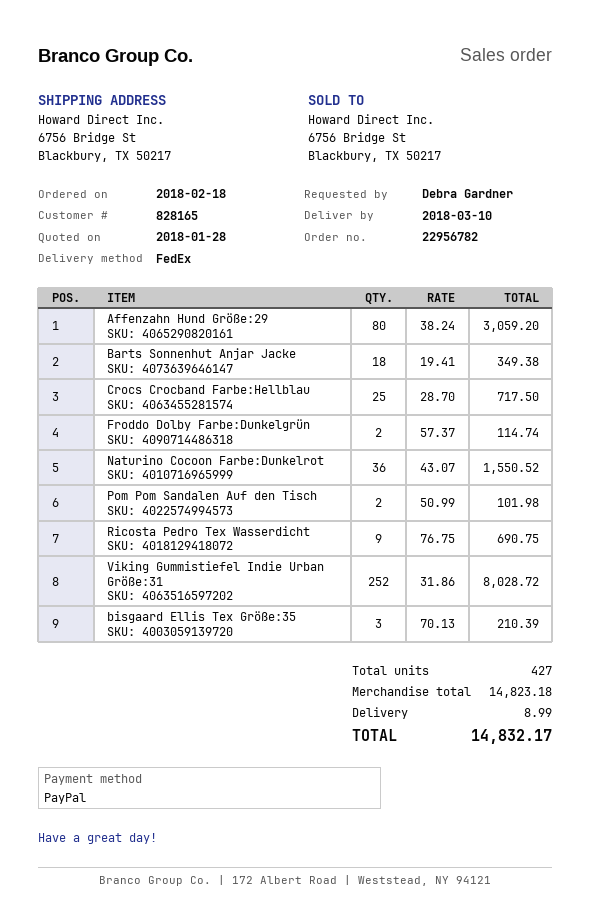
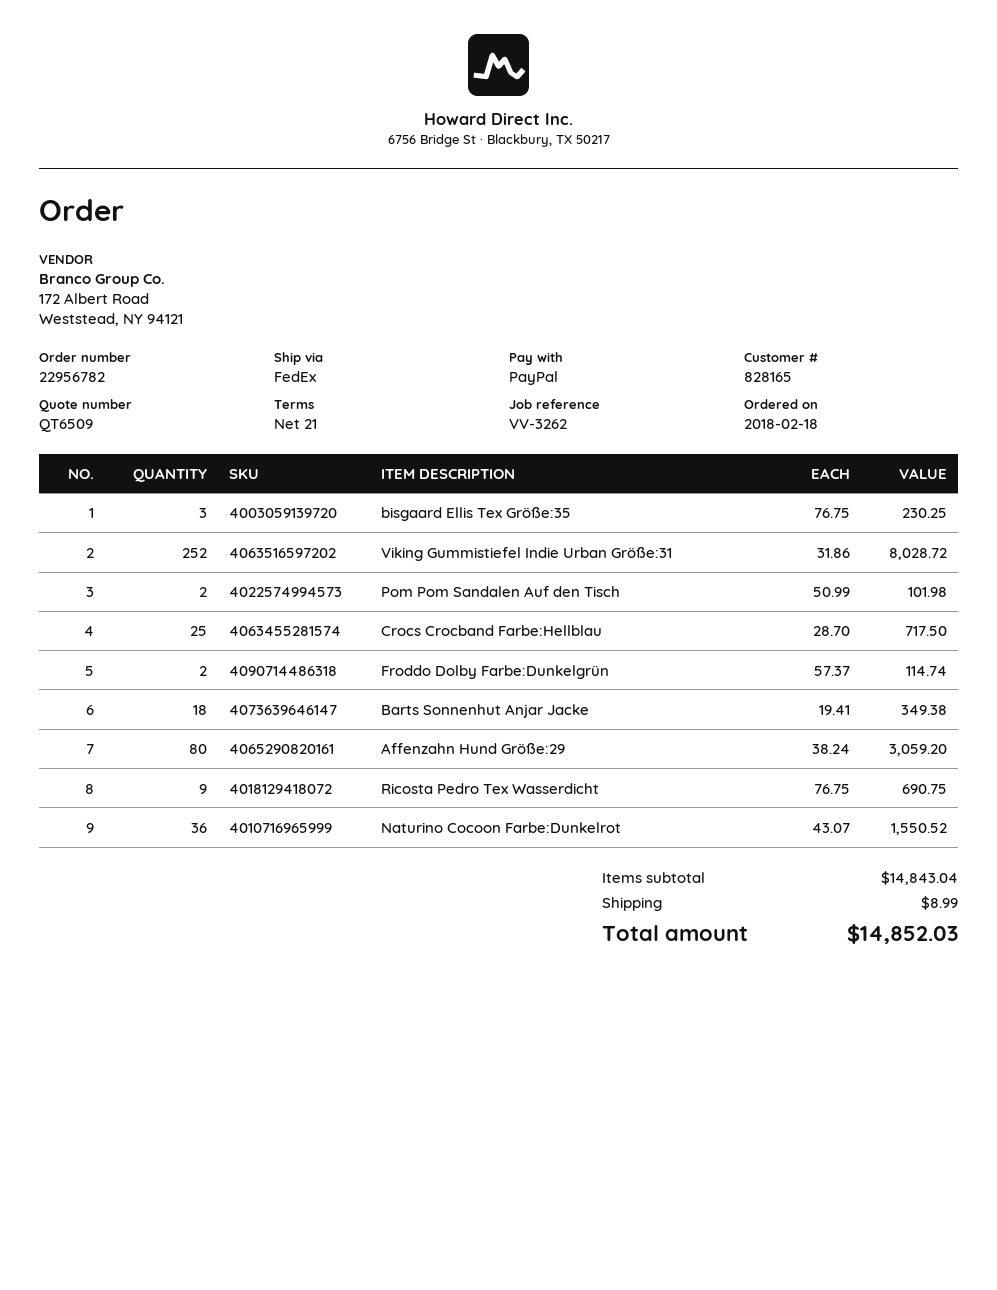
bisgaard Ellis Tex Größe:35: 3 x 70.13 = 210.39 -> 3 x 76.75 = 230.25
subtotal: 14823.18 -> 14843.04
total: 14832.17 -> 14852.03

